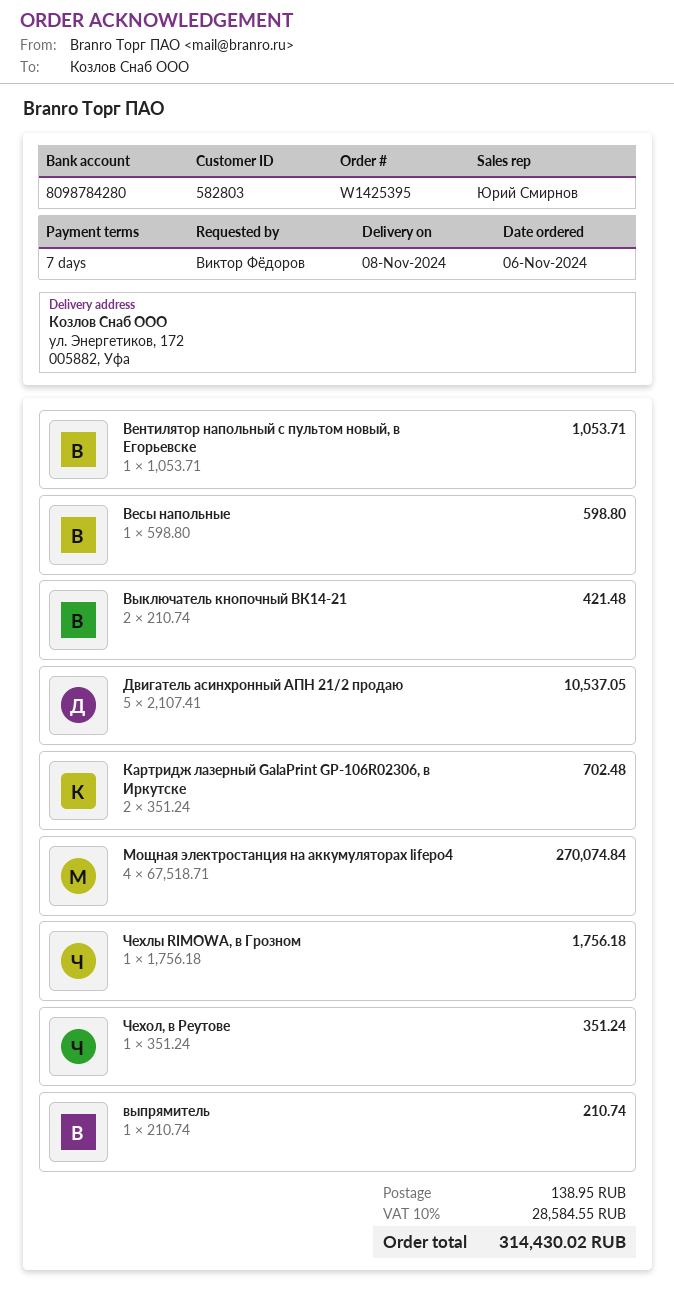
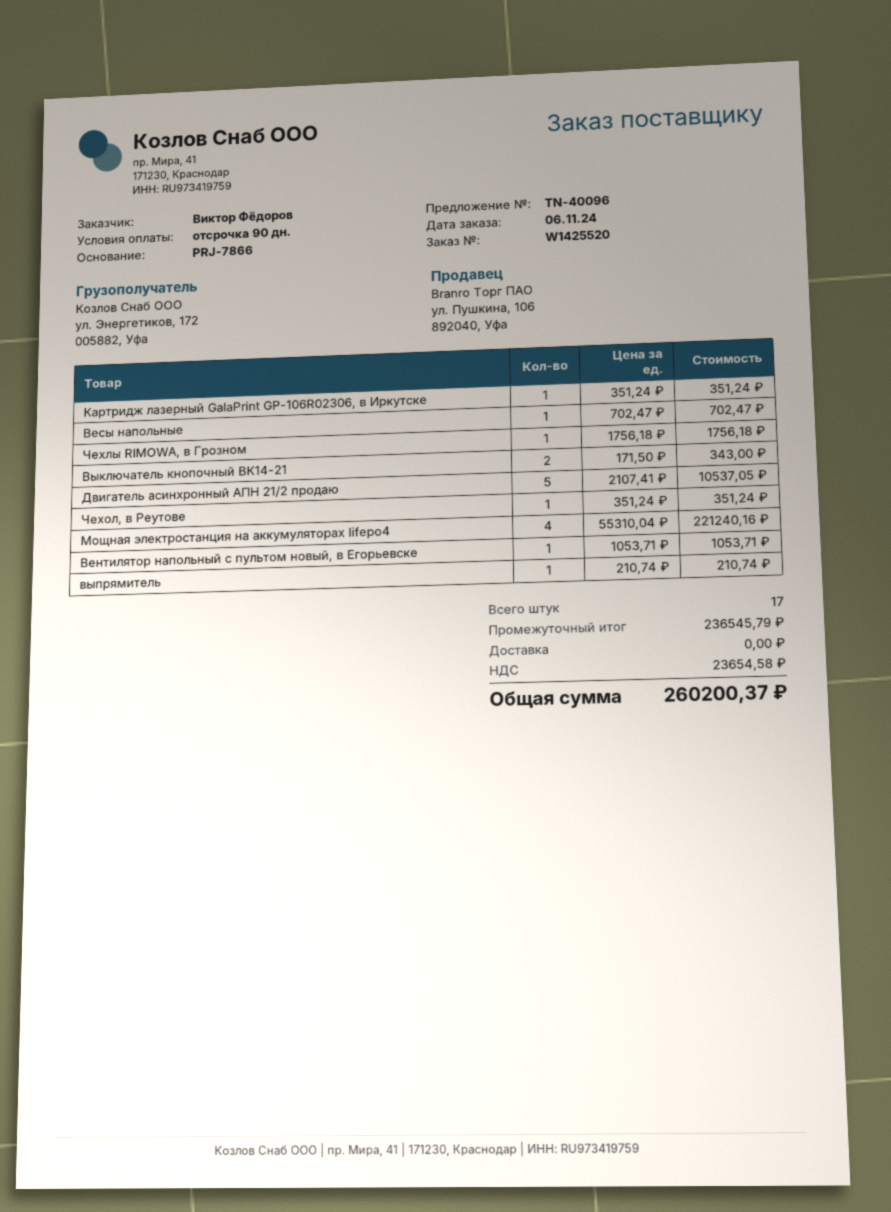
order number: W1425395 -> W1425520
payment terms: 7 days -> 90 days
Весы напольные: 1 x 598.80 = 598.80 -> 1 x 702.47 = 702.47
Выключатель кнопочный ВК14-21: 2 x 210.74 = 421.48 -> 2 x 171.50 = 343.00
Картридж лазерный GalaPrint GP-106R02306, в Иркутске: 2 x 351.24 = 702.48 -> 1 x 351.24 = 351.24
Мощная электростанция на аккумуляторах lifepo4: 4 x 67518.71 = 270074.84 -> 4 x 55310.04 = 221240.16
shipping: 138.95 -> 0.00
tax: 28584.55 -> 23654.58
total: 314430.02 -> 260200.37

